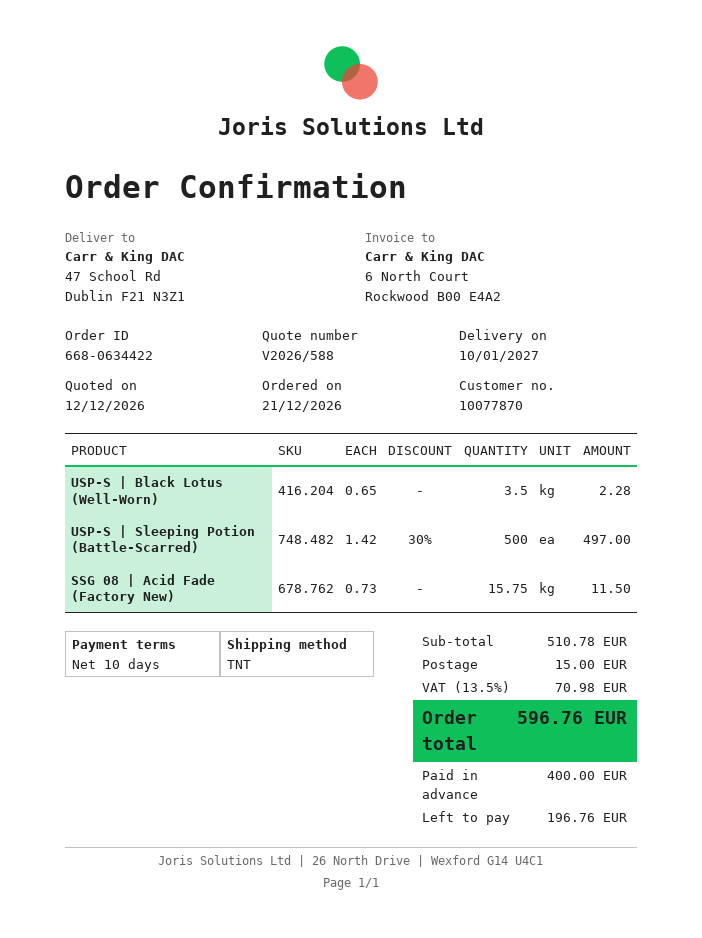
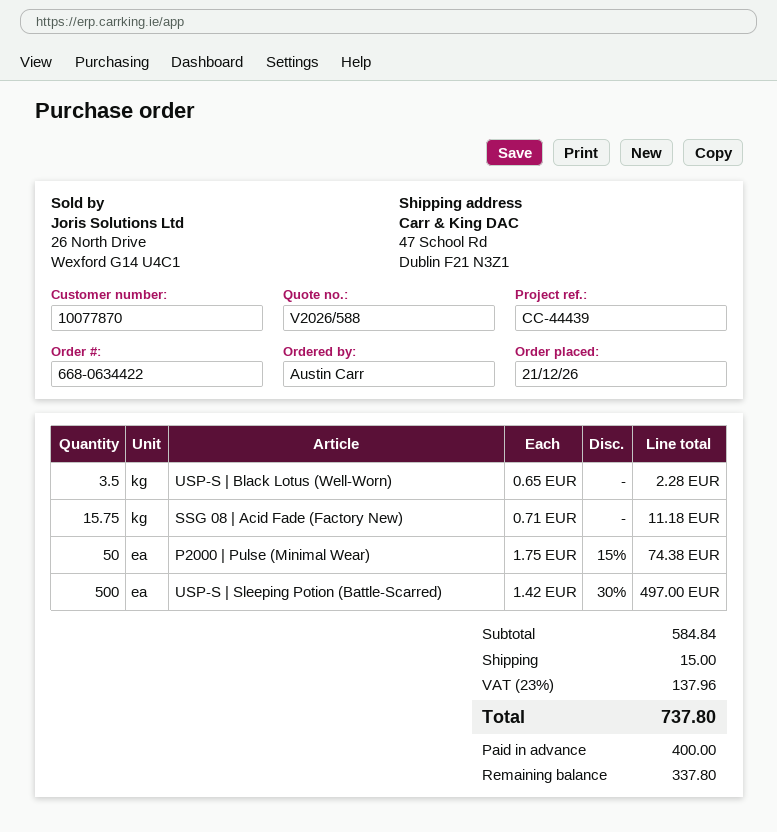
SSG 08 | Acid Fade (Factory New): 15.75 x 0.73 = 11.50 -> 15.75 x 0.71 = 11.18
P2000 | Pulse (Minimal Wear): none -> 50 x 1.75 - 15% = 74.38
subtotal: 510.78 -> 584.84
tax: 13.5% = 70.98 -> 23% = 137.96
total: 596.76 -> 737.80
balance: 196.76 -> 337.80

